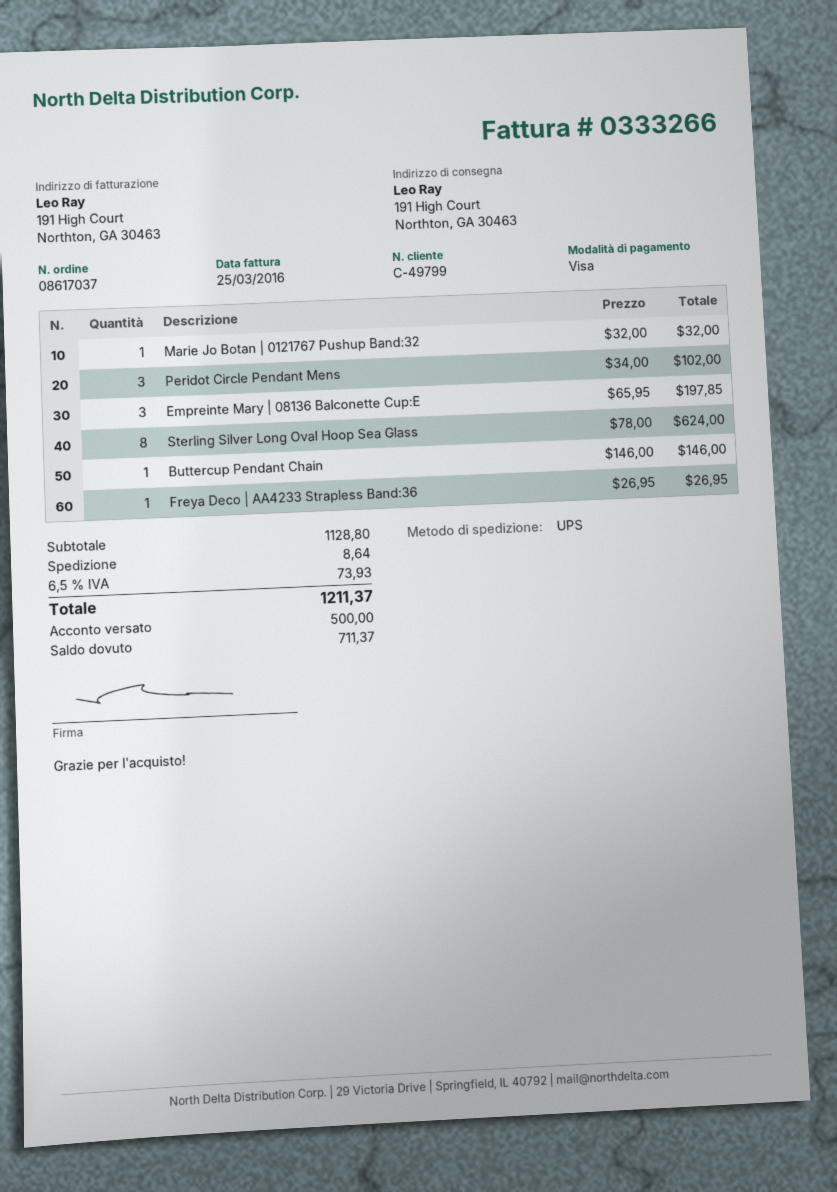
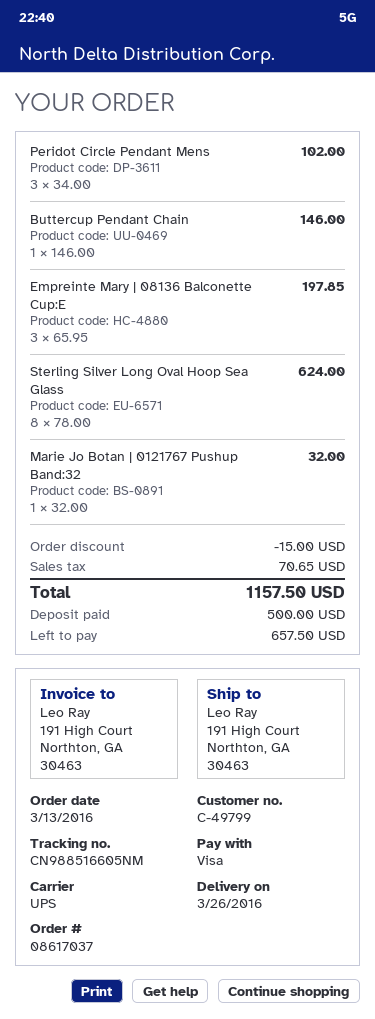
Freya Deco | AA4233 Strapless Band:36: 1 x 26.95 = 26.95 -> none
discount: none -> 15.00
shipping: 8.64 -> none
tax: 73.93 -> 70.65
total: 1211.37 -> 1157.50
balance: 711.37 -> 657.50

